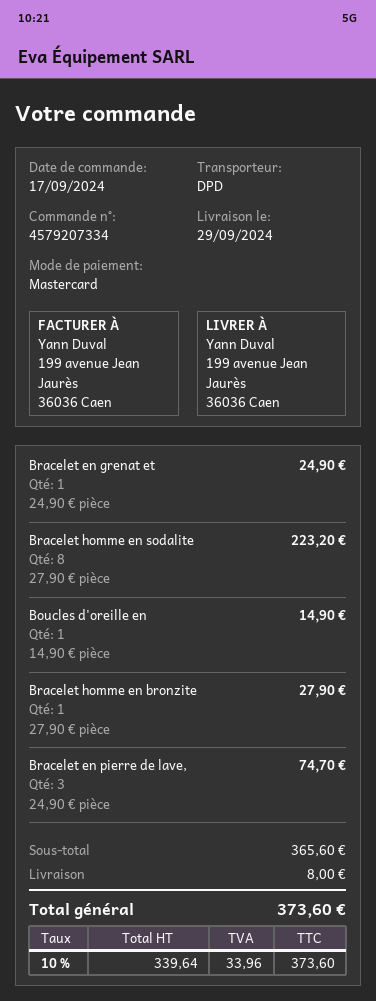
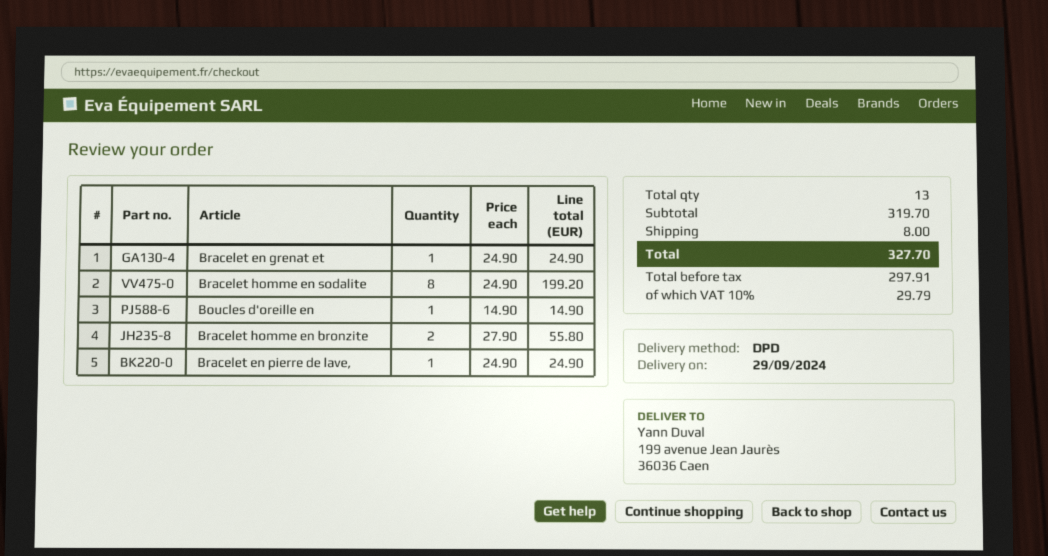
Bracelet homme en sodalite: 8 x 27.90 = 223.20 -> 8 x 24.90 = 199.20
Bracelet homme en bronzite: 1 x 27.90 = 27.90 -> 2 x 27.90 = 55.80
Bracelet en pierre de lave,: 3 x 24.90 = 74.70 -> 1 x 24.90 = 24.90
subtotal: 365.60 -> 319.70
net: 339.64 -> 297.91
tax: 10% = 33.96 -> 10% = 29.79
total: 373.60 -> 327.70

